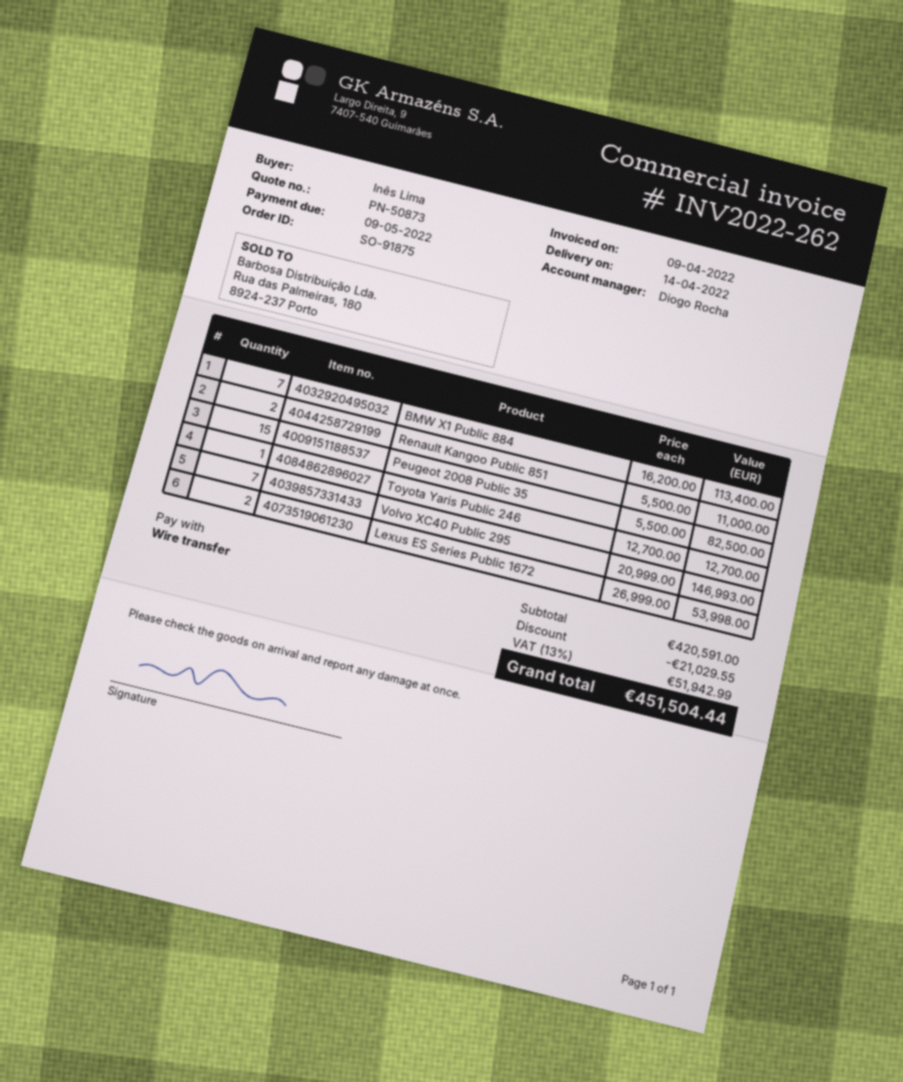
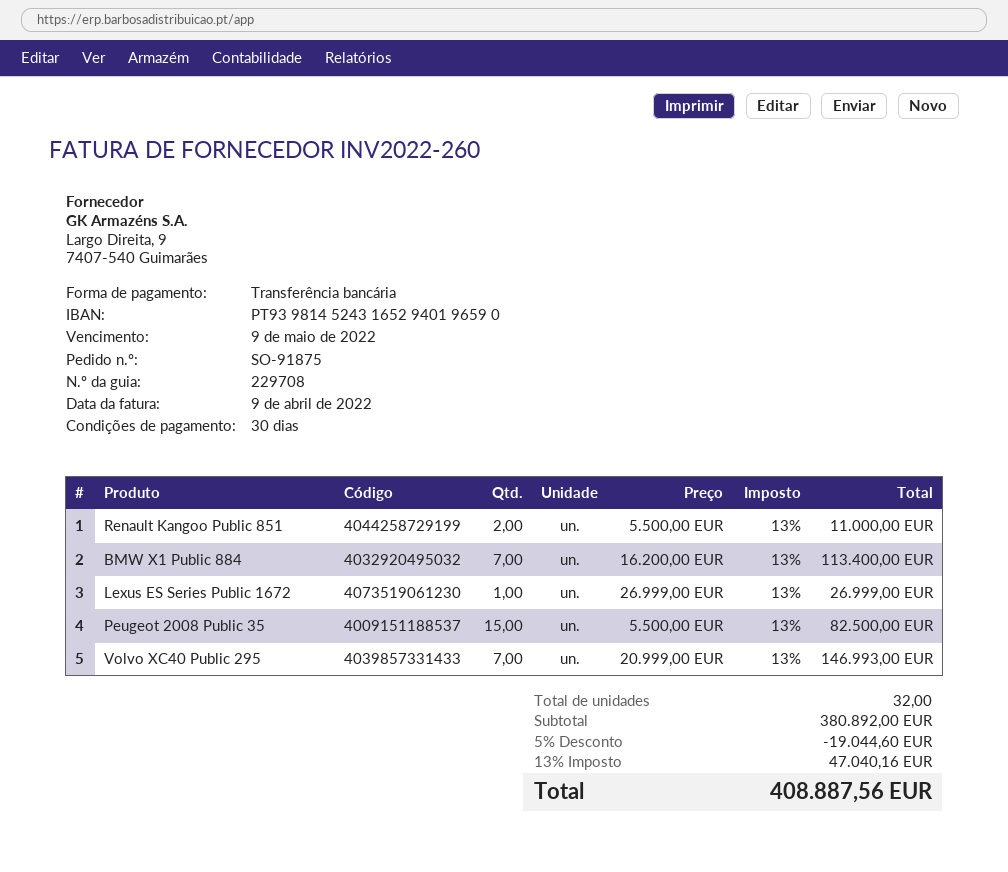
invoice number: INV2022-262 -> INV2022-260
Toyota Yaris Public 246: 1 x 12700.00 = 12700.00 -> none
Lexus ES Series Public 1672: 2 x 26999.00 = 53998.00 -> 1 x 26999.00 = 26999.00
subtotal: 420591.00 -> 380892.00
discount: 21029.55 -> 19044.60
tax: 13% = 51942.99 -> 13% = 47040.16
total: 451504.44 -> 408887.56

